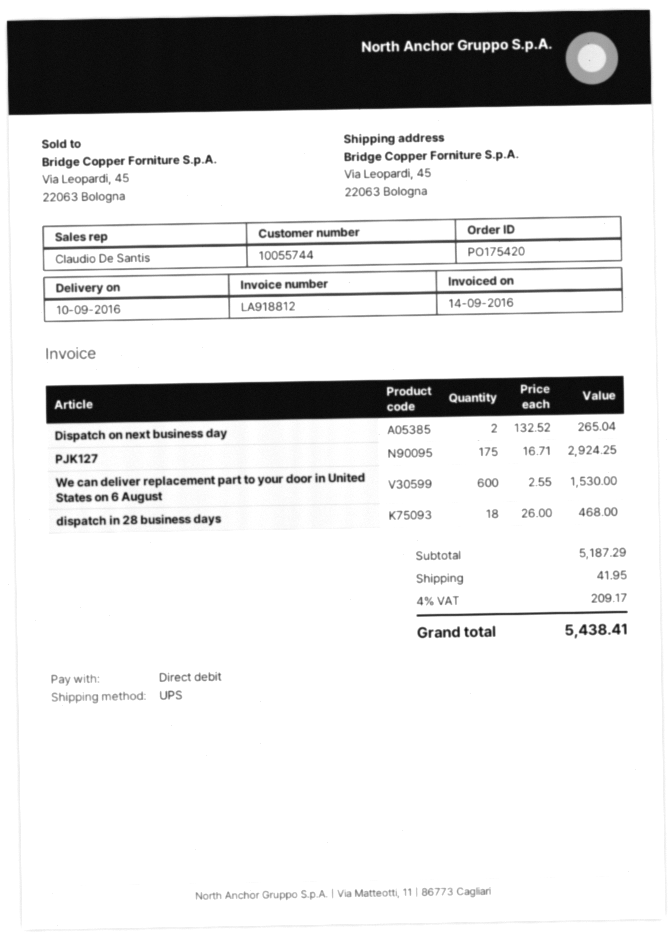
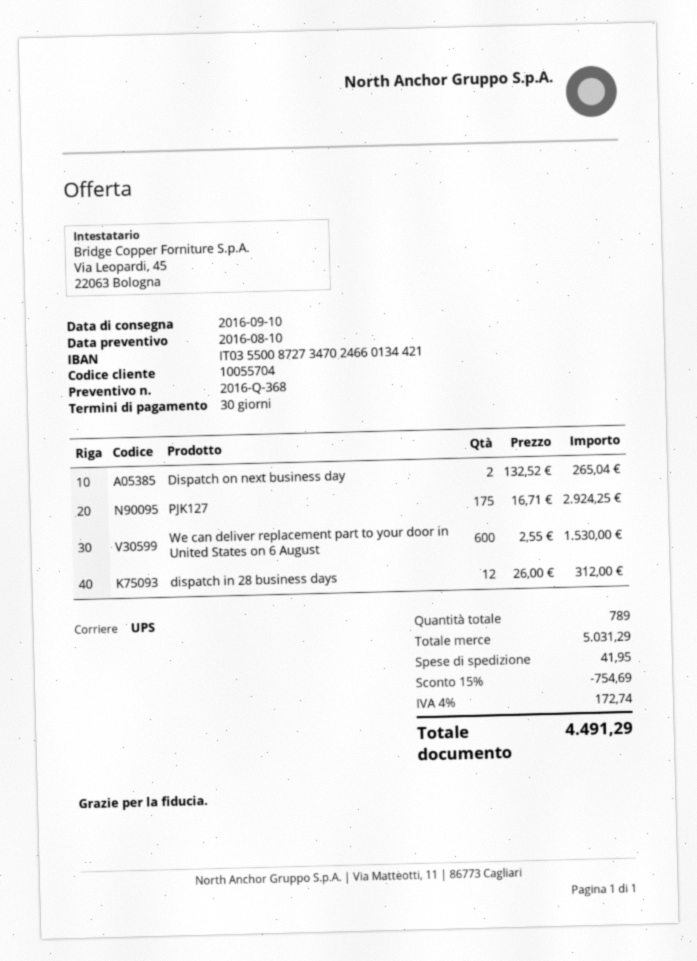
customer number: 10055744 -> 10055704
dispatch in 28 business days: 18 x 26.00 = 468.00 -> 12 x 26.00 = 312.00
subtotal: 5187.29 -> 5031.29
discount: none -> 15% = 754.69
tax: 4% = 209.17 -> 4% = 172.74
total: 5438.41 -> 4491.29

